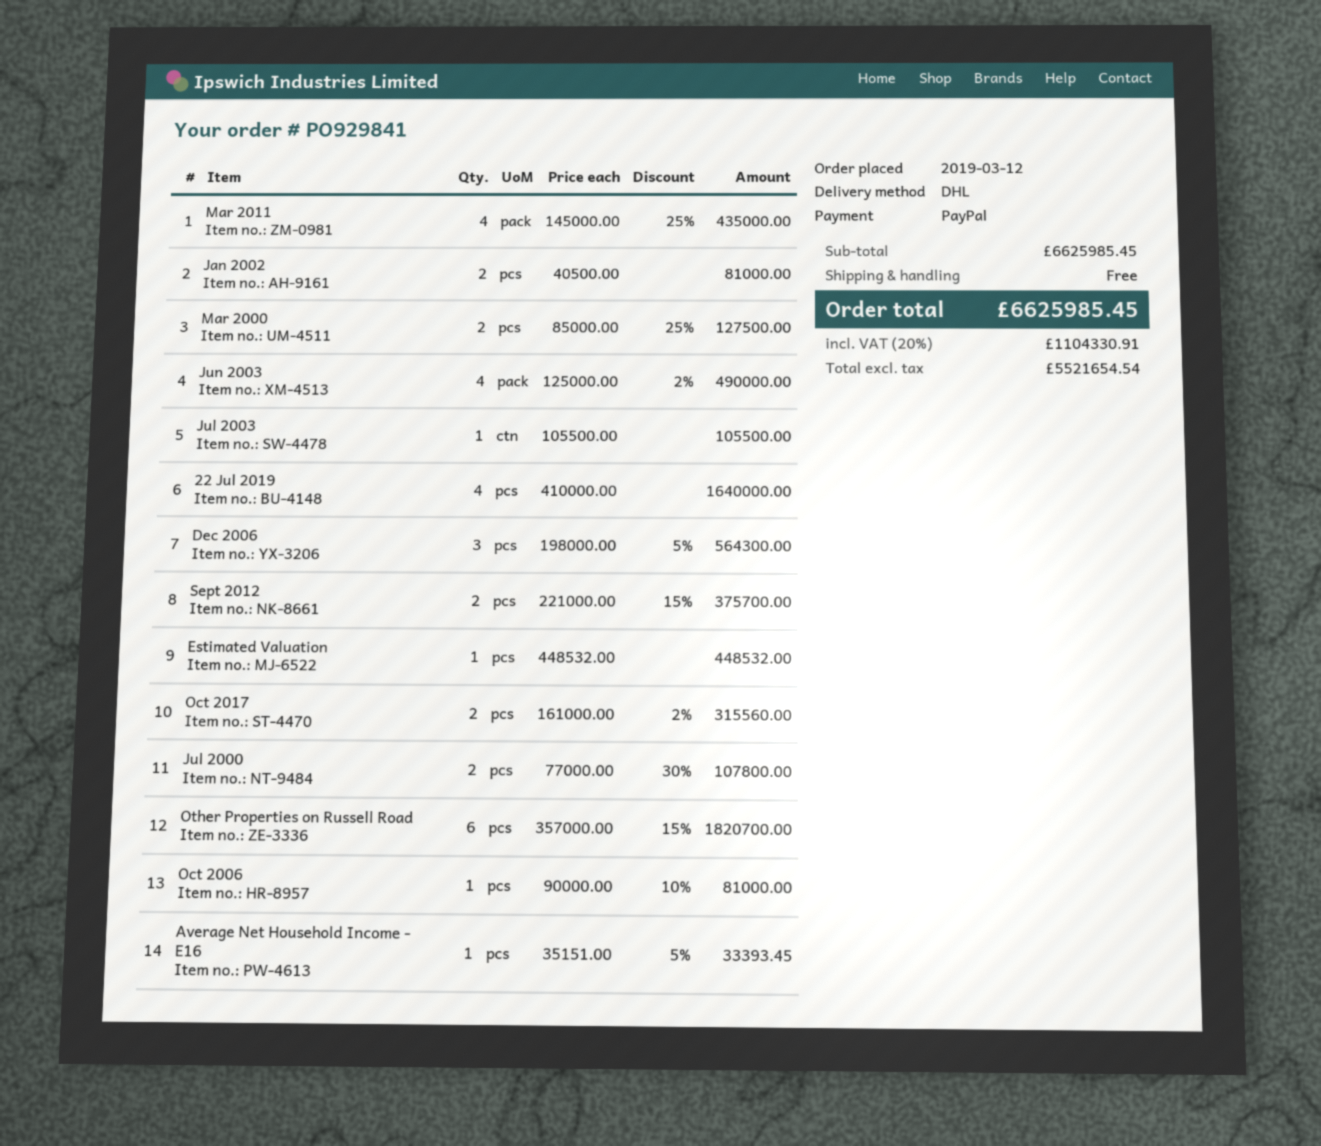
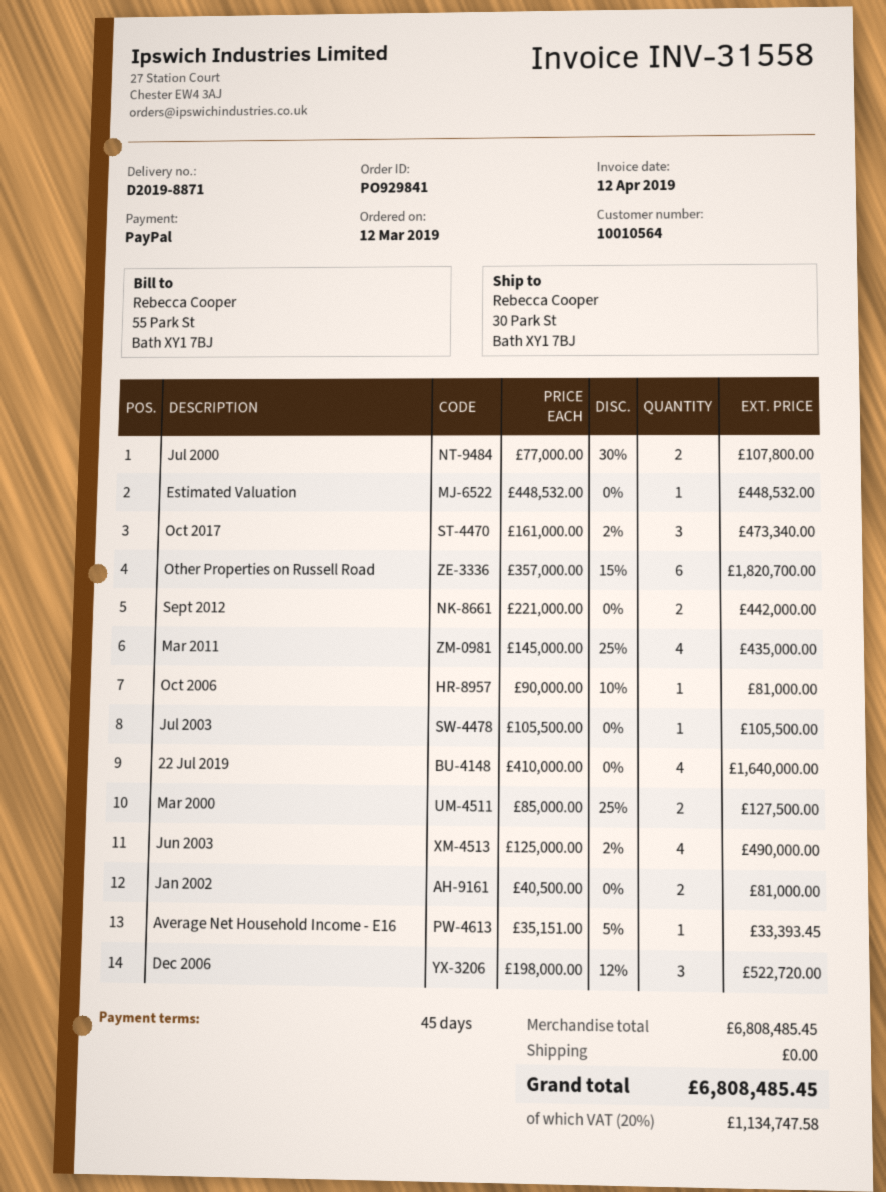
Dec 2006: 3 x 198000.00 - 5% = 564300.00 -> 3 x 198000.00 - 12% = 522720.00
Sept 2012: 2 x 221000.00 - 15% = 375700.00 -> 2 x 221000.00 = 442000.00
Oct 2017: 2 x 161000.00 - 2% = 315560.00 -> 3 x 161000.00 - 2% = 473340.00
subtotal: 6625985.45 -> 6808485.45
tax: 20% = 1104330.91 -> 20% = 1134747.58
total: 6625985.45 -> 6808485.45

